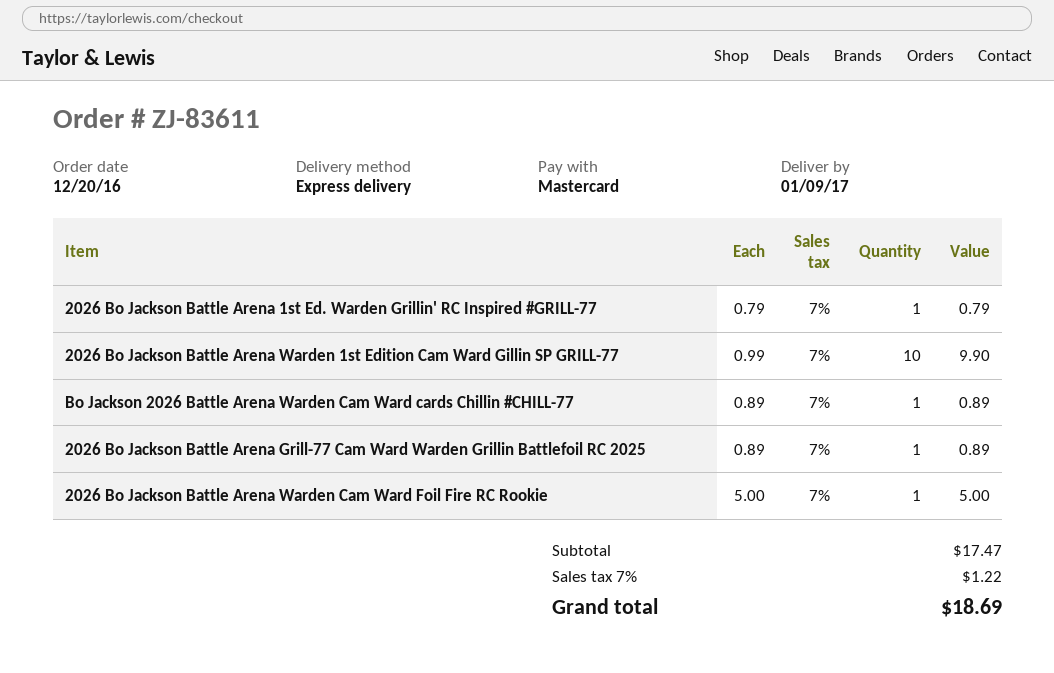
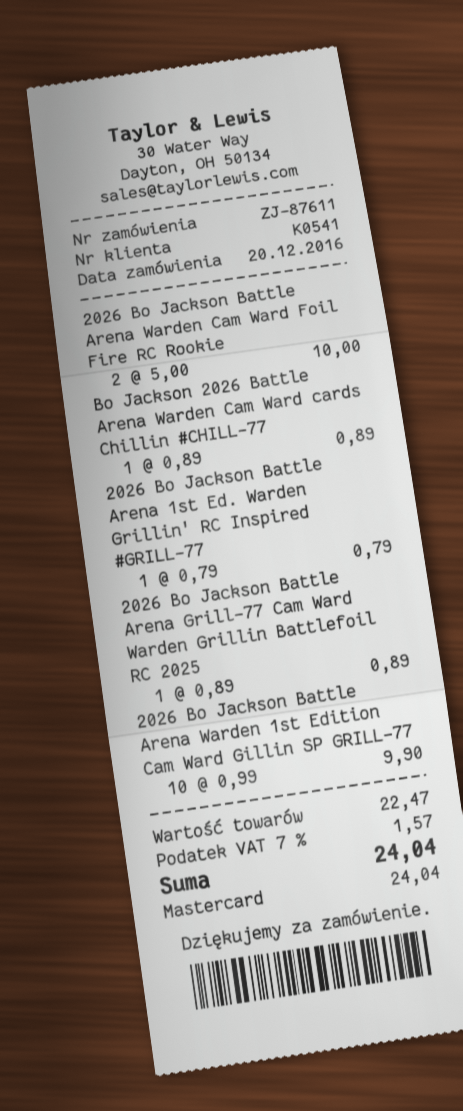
order number: ZJ-83611 -> ZJ-87611
2026 Bo Jackson Battle Arena Warden Cam Ward Foil Fire RC Rookie: 1 x 5.00 = 5.00 -> 2 x 5.00 = 10.00
subtotal: 17.47 -> 22.47
tax: 7% = 1.22 -> 7% = 1.57
total: 18.69 -> 24.04

